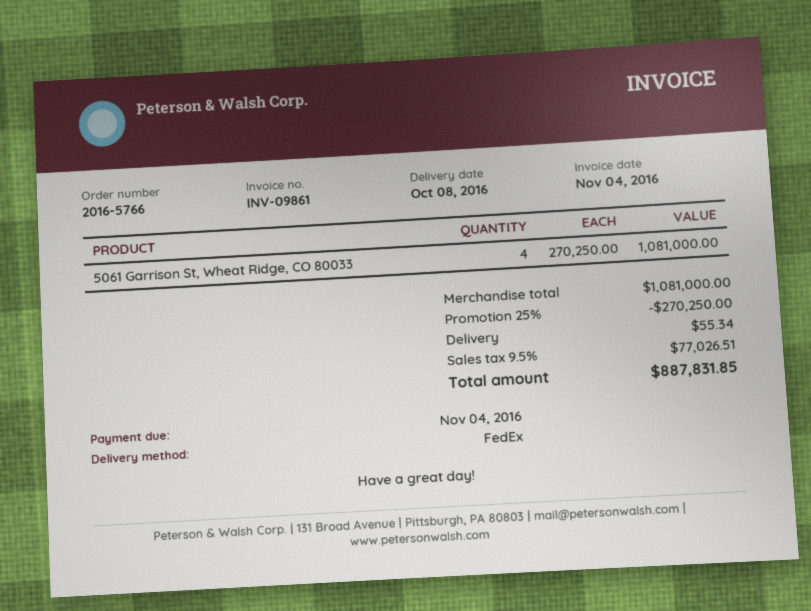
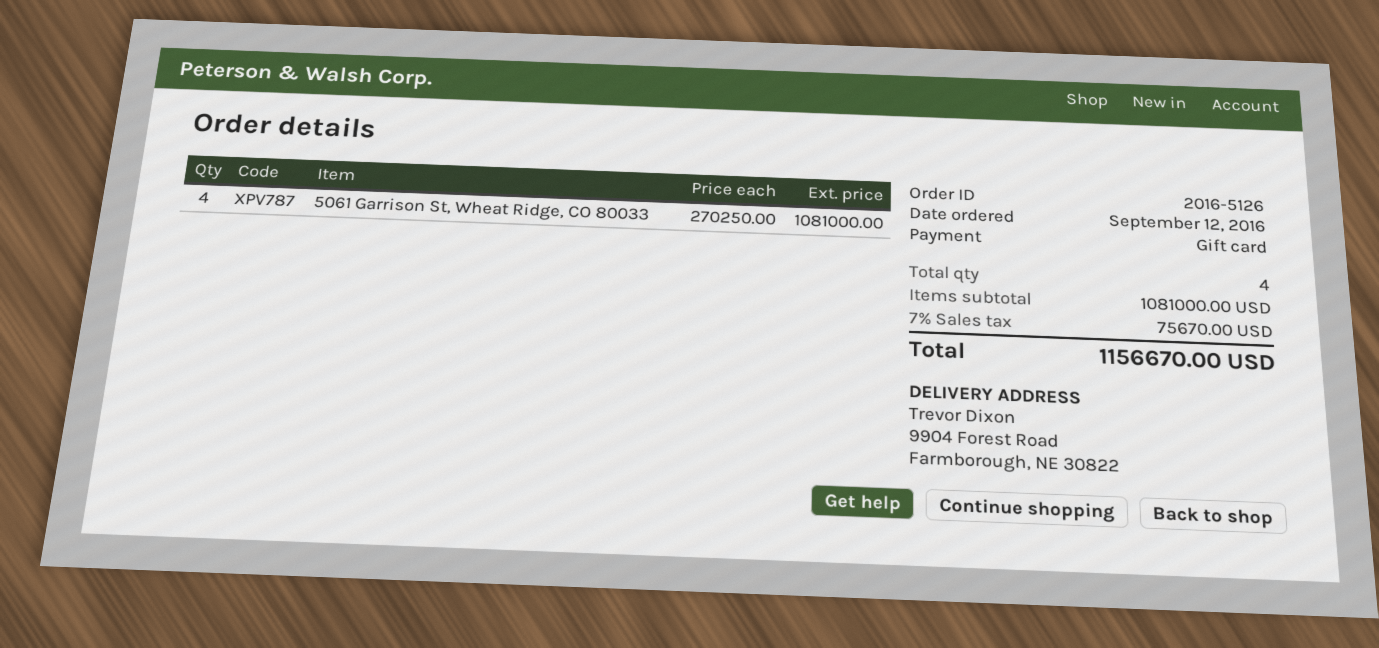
order number: 2016-5766 -> 2016-5126
discount: 25% = 270250.00 -> none
shipping: 55.34 -> none
tax: 9.5% = 77026.51 -> 7% = 75670.00
total: 887831.85 -> 1156670.00

